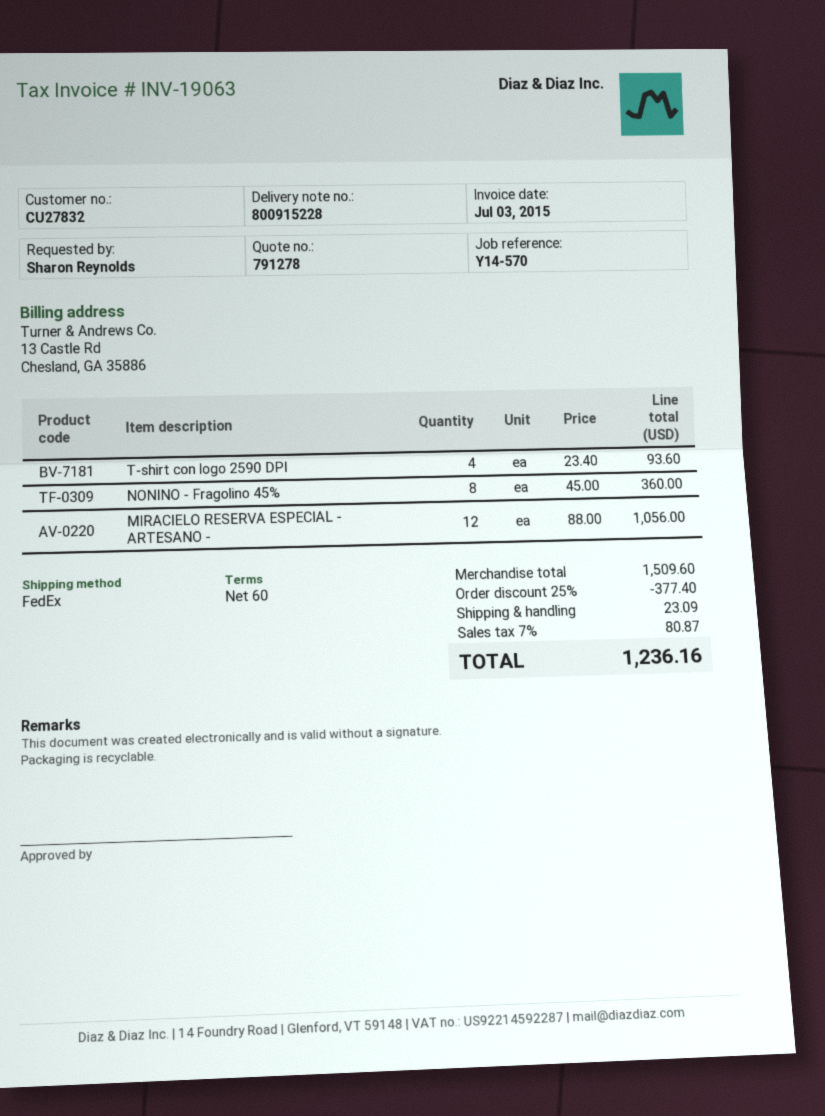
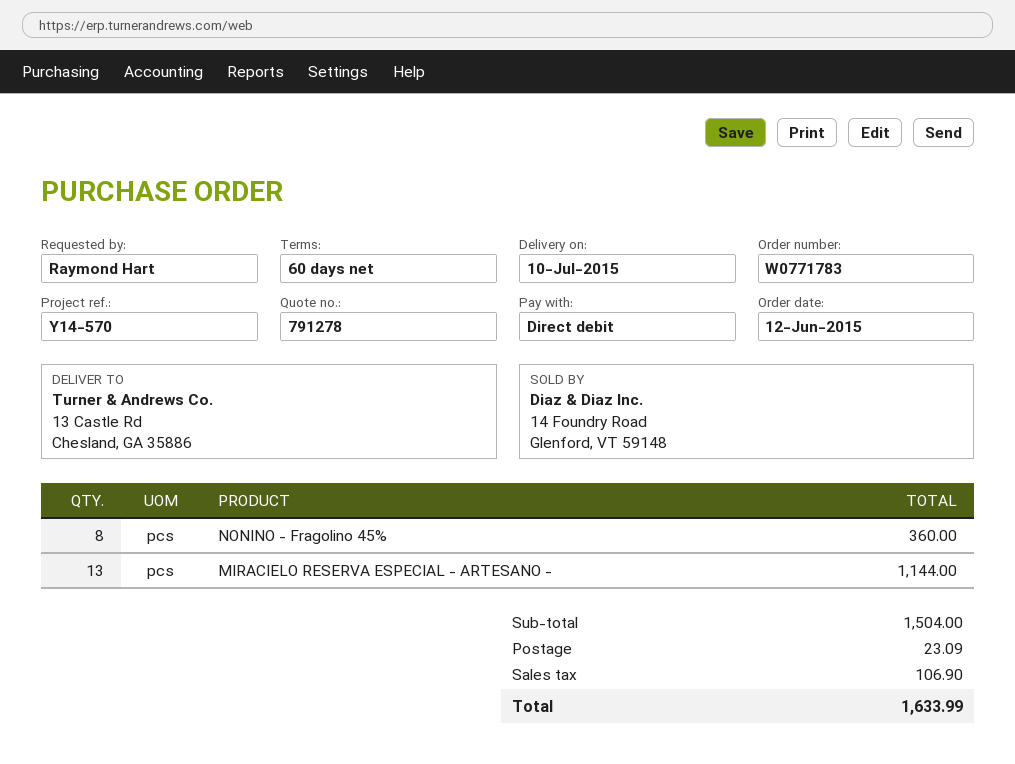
ordered by: Sharon Reynolds -> Raymond Hart
T-shirt con logo 2590 DPI: 4 for 93.60 -> none
MIRACIELO RESERVA ESPECIAL - ARTESANO -: 12 for 1056.00 -> 13 for 1144.00
subtotal: 1509.60 -> 1504.00
discount: 25% = 377.40 -> none
tax: 80.87 -> 106.90
total: 1236.16 -> 1633.99

